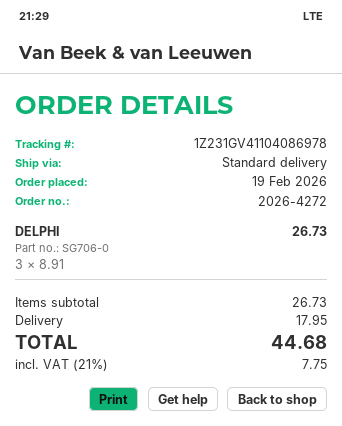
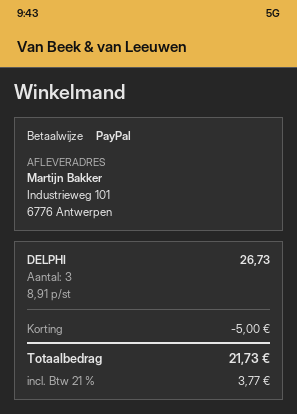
discount: none -> 5.00
shipping: 17.95 -> none
tax: 21% = 7.75 -> 21% = 3.77
total: 44.68 -> 21.73

